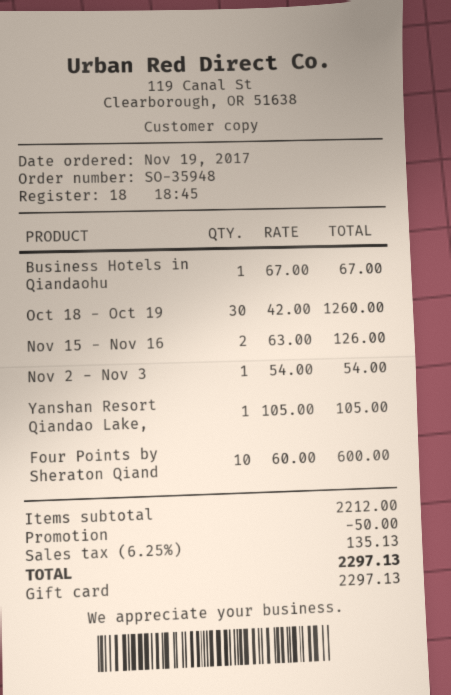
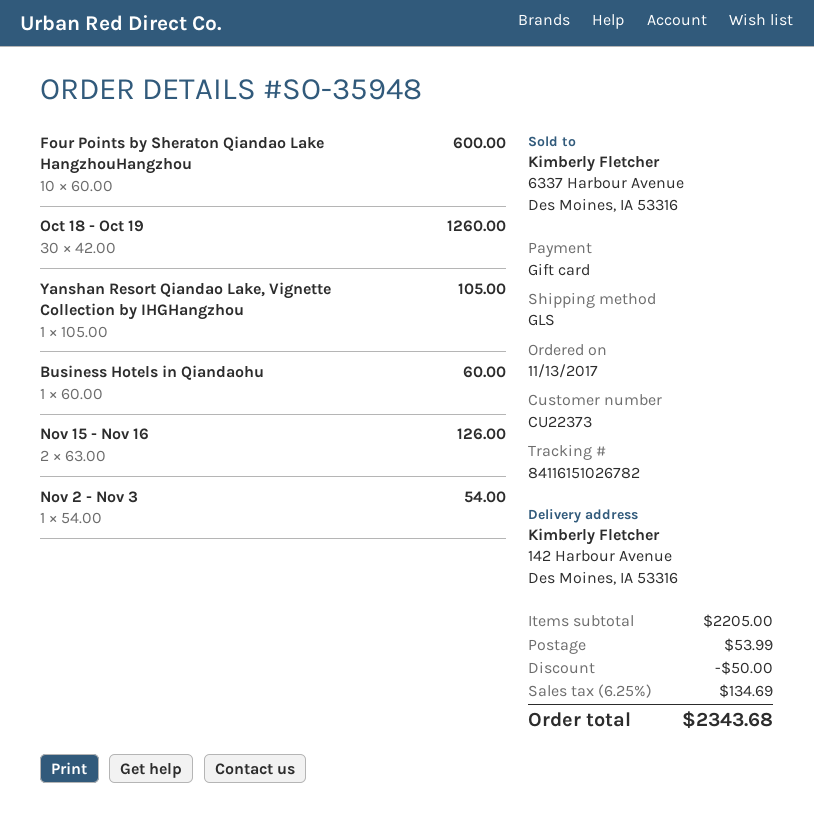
order date: 2017-11-19 -> 2017-11-13
Business Hotels in Qiandaohu: 1 x 67.00 = 67.00 -> 1 x 60.00 = 60.00
subtotal: 2212.00 -> 2205.00
shipping: none -> 53.99
tax: 6.25% = 135.13 -> 6.25% = 134.69
total: 2297.13 -> 2343.68

